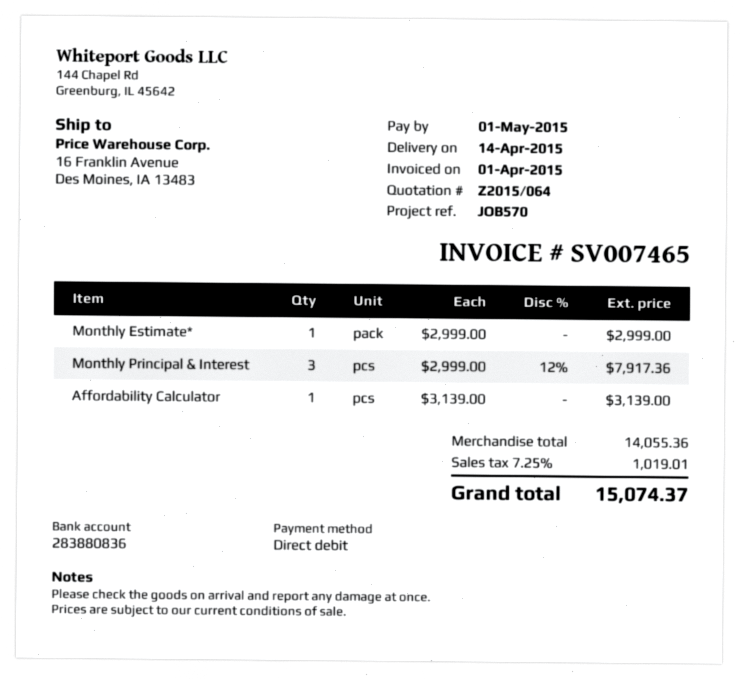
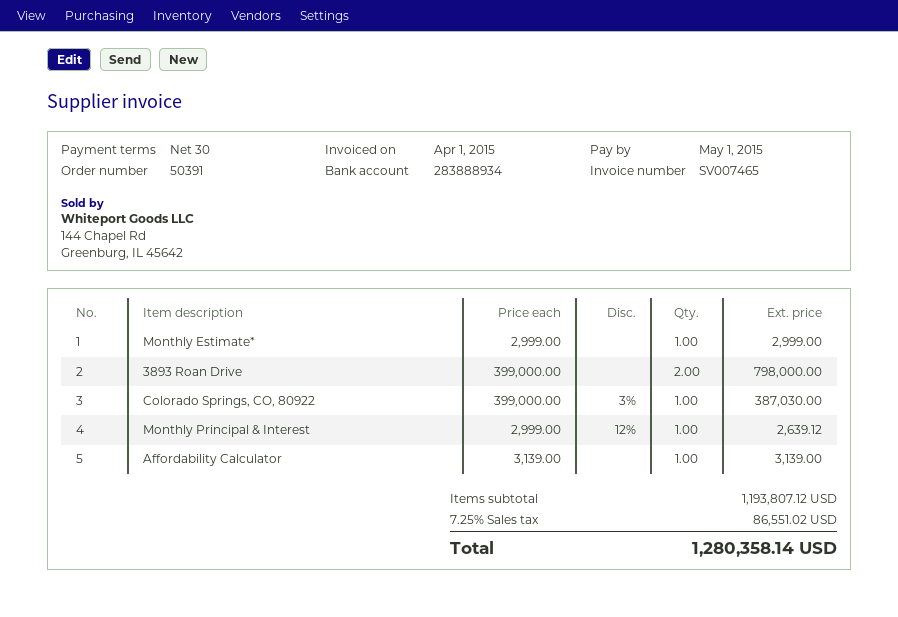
bank account: 283880836 -> 283888934
Monthly Principal & Interest: 3 x 2999.00 - 12% = 7917.36 -> 1 x 2999.00 - 12% = 2639.12
3893 Roan Drive: none -> 2 x 399000.00 = 798000.00
Colorado Springs, CO, 80922: none -> 1 x 399000.00 - 3% = 387030.00
subtotal: 14055.36 -> 1193807.12
tax: 7.25% = 1019.01 -> 7.25% = 86551.02
total: 15074.37 -> 1280358.14

